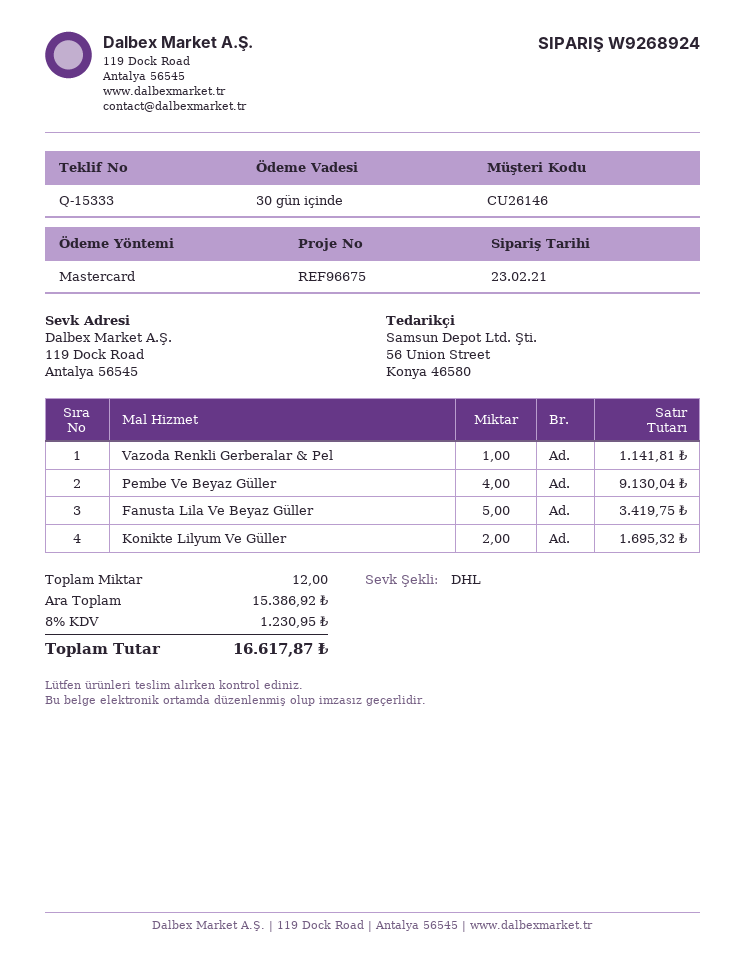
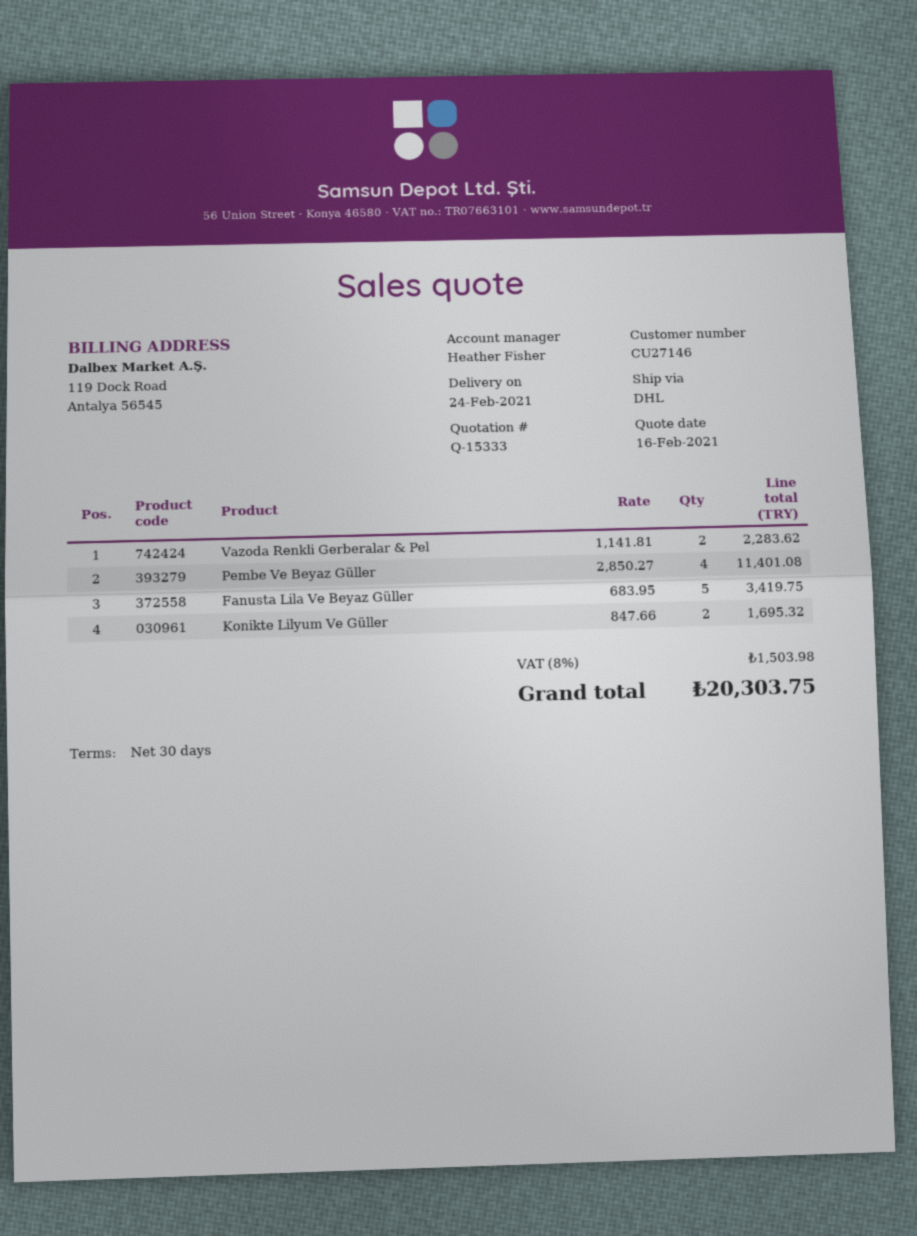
customer number: CU26146 -> CU27146
Vazoda Renkli Gerberalar & Pel: 1 for 1141.81 -> 2 for 2283.62
Pembe Ve Beyaz Güller: 4 for 9130.04 -> 4 for 11401.08
tax: 8% = 1230.95 -> 8% = 1503.98
total: 16617.87 -> 20303.75

